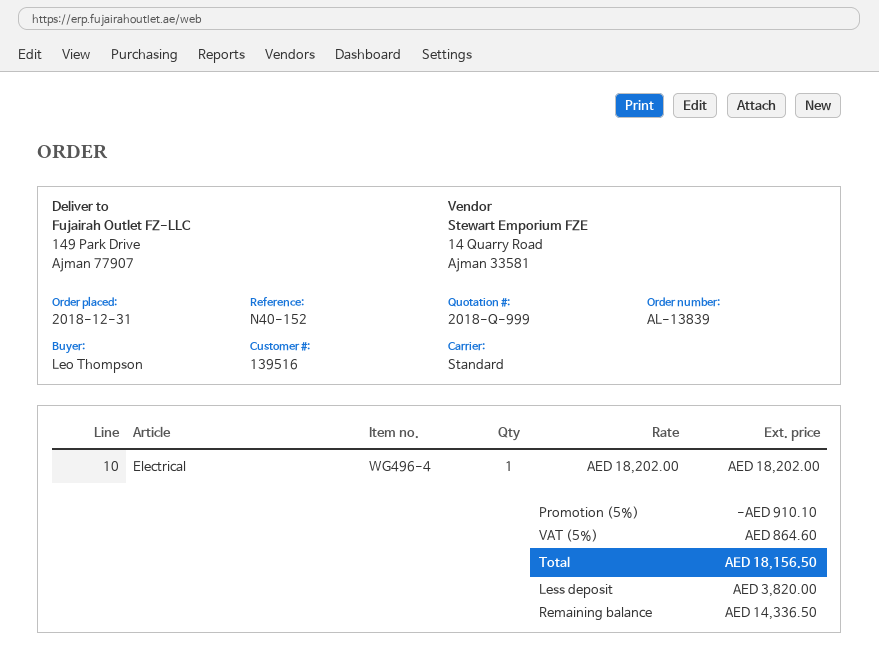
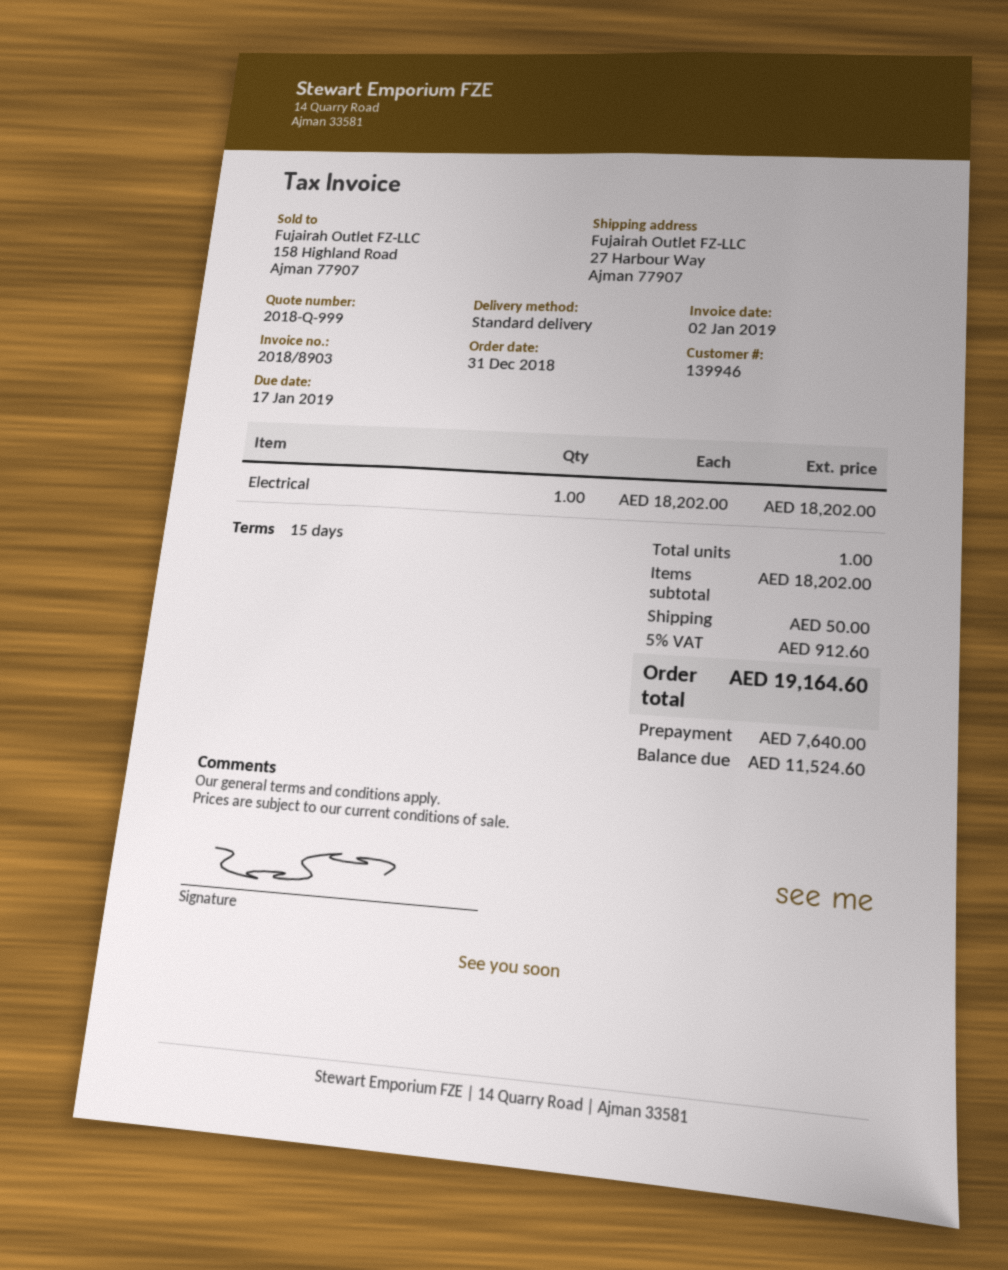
customer number: 139516 -> 139946
ship to: 149 Park Drive, Ajman 77907 -> 27 Harbour Way, Ajman 77907
discount: 5% = 910.10 -> none
shipping: none -> 50.00
tax: 5% = 864.60 -> 5% = 912.60
total: 18156.50 -> 19164.60
deposit: 3820.00 -> 7640.00
balance: 14336.50 -> 11524.60

